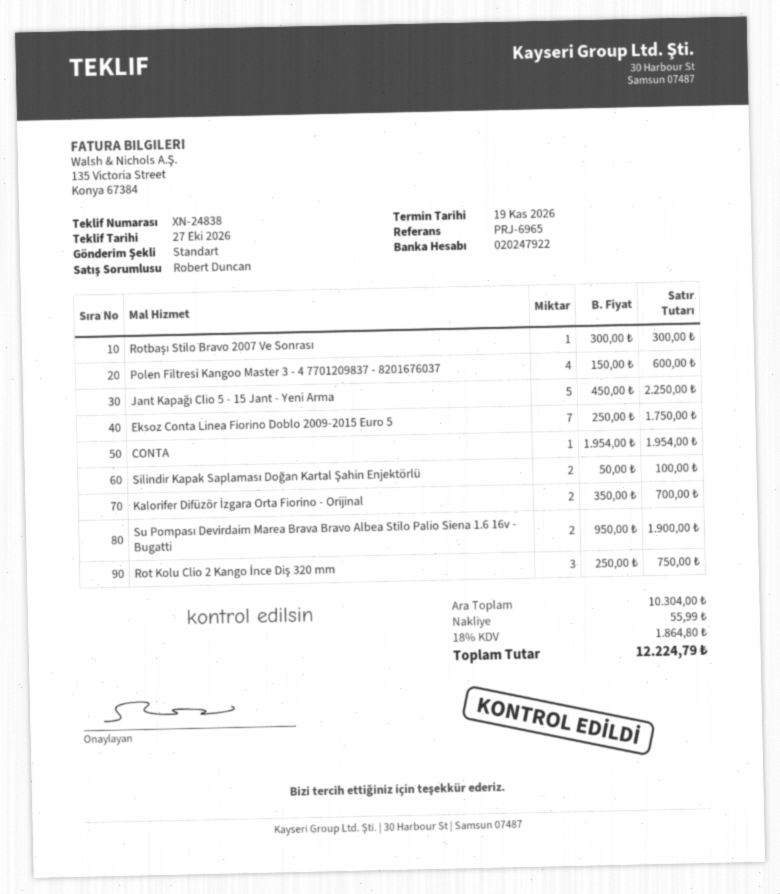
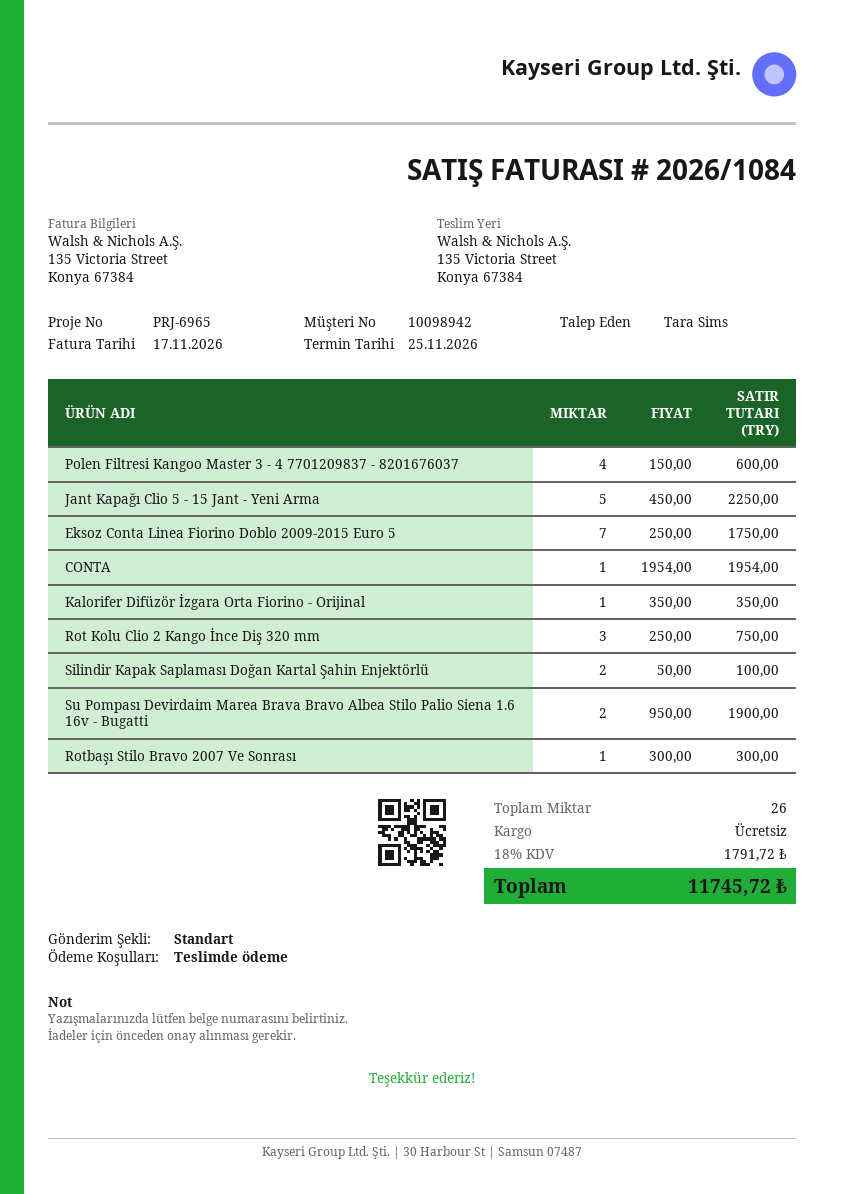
delivery date: 2026-11-19 -> 2026-11-25
Kalorifer Difüzör İzgara Orta Fiorino - Orijinal: 2 x 350.00 = 700.00 -> 1 x 350.00 = 350.00
shipping: 55.99 -> 0.00
tax: 18% = 1864.80 -> 18% = 1791.72
total: 12224.79 -> 11745.72

